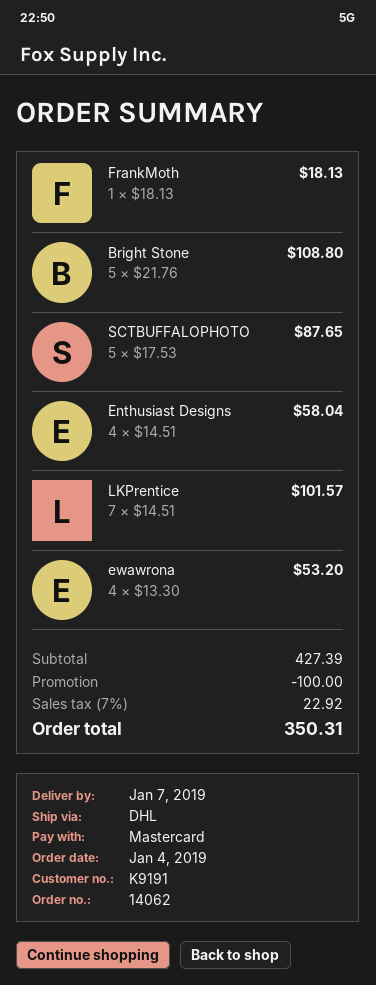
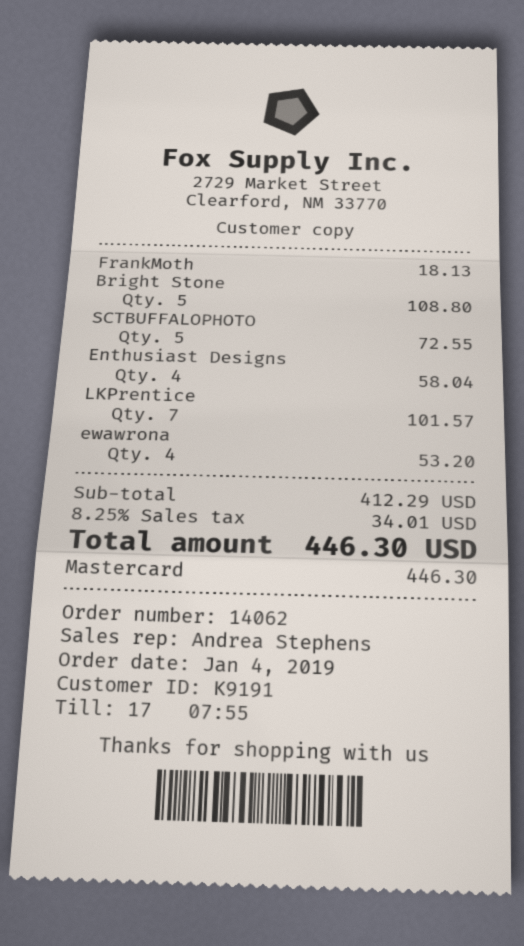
SCTBUFFALOPHOTO: 5 for 87.65 -> 5 for 72.55
subtotal: 427.39 -> 412.29
discount: 100.00 -> none
tax: 7% = 22.92 -> 8.25% = 34.01
total: 350.31 -> 446.30

